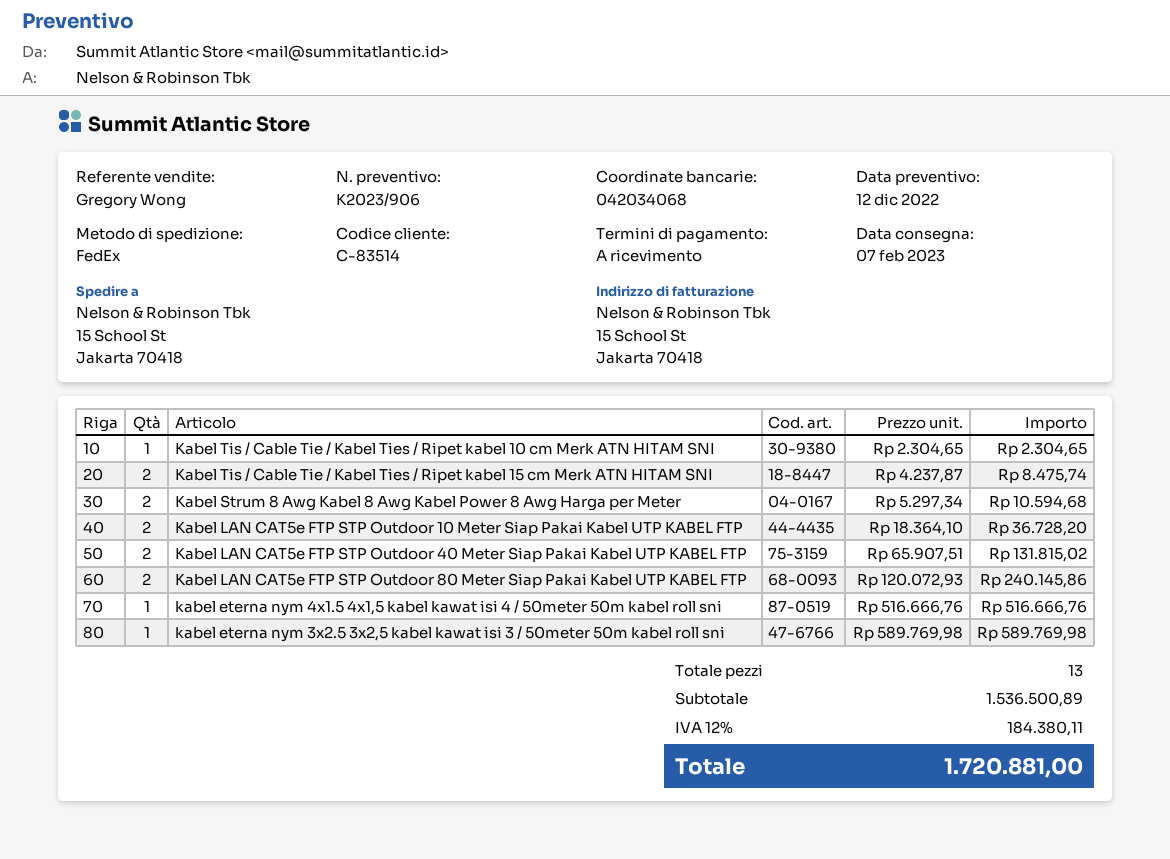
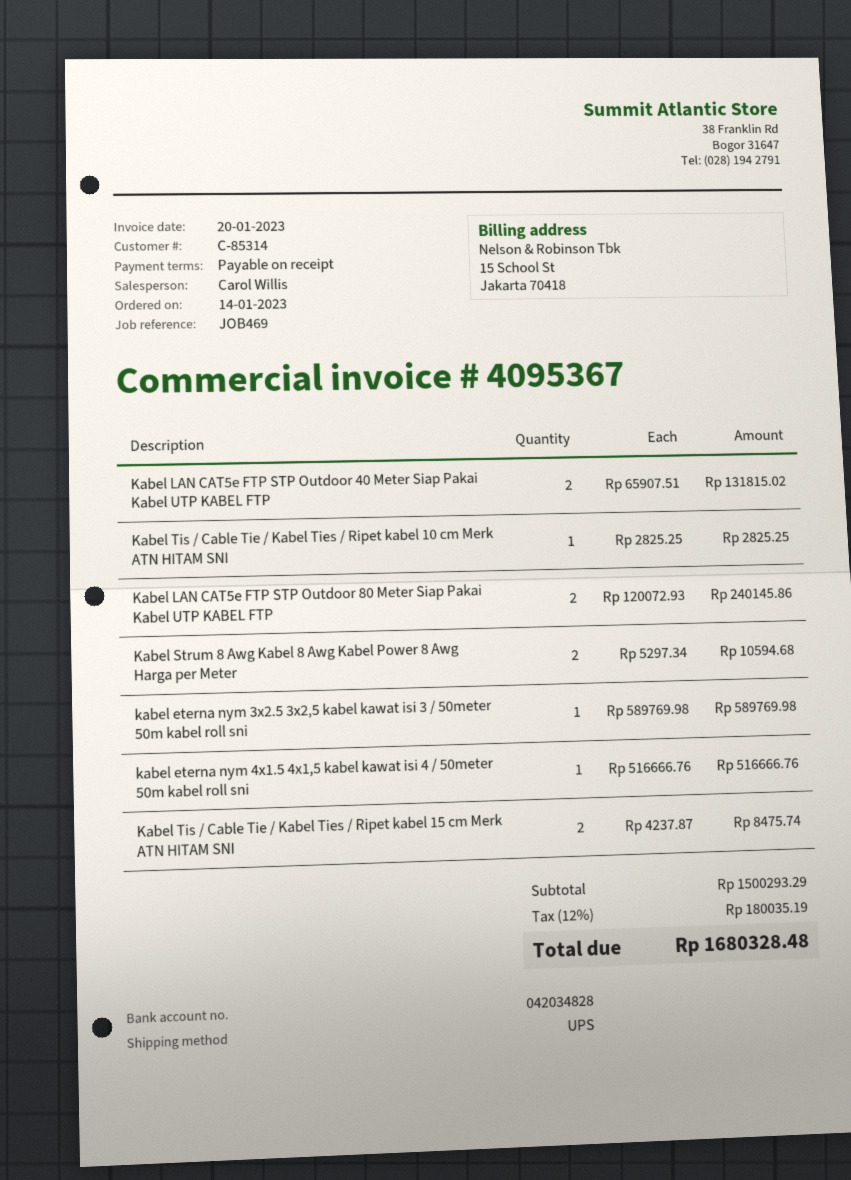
customer number: C-83514 -> C-85314
sales rep: Gregory Wong -> Carol Willis
bank account: 042034068 -> 042034828
shipping method: FedEx -> UPS
Kabel Tis / Cable Tie / Kabel Ties / Ripet kabel 10 cm Merk ATN HITAM SNI: 1 x 2304.65 = 2304.65 -> 1 x 2825.25 = 2825.25
Kabel LAN CAT5e FTP STP Outdoor 10 Meter Siap Pakai Kabel UTP KABEL FTP: 2 x 18364.10 = 36728.20 -> none
subtotal: 1536500.89 -> 1500293.29
tax: 12% = 184380.11 -> 12% = 180035.19
total: 1720881.00 -> 1680328.48

